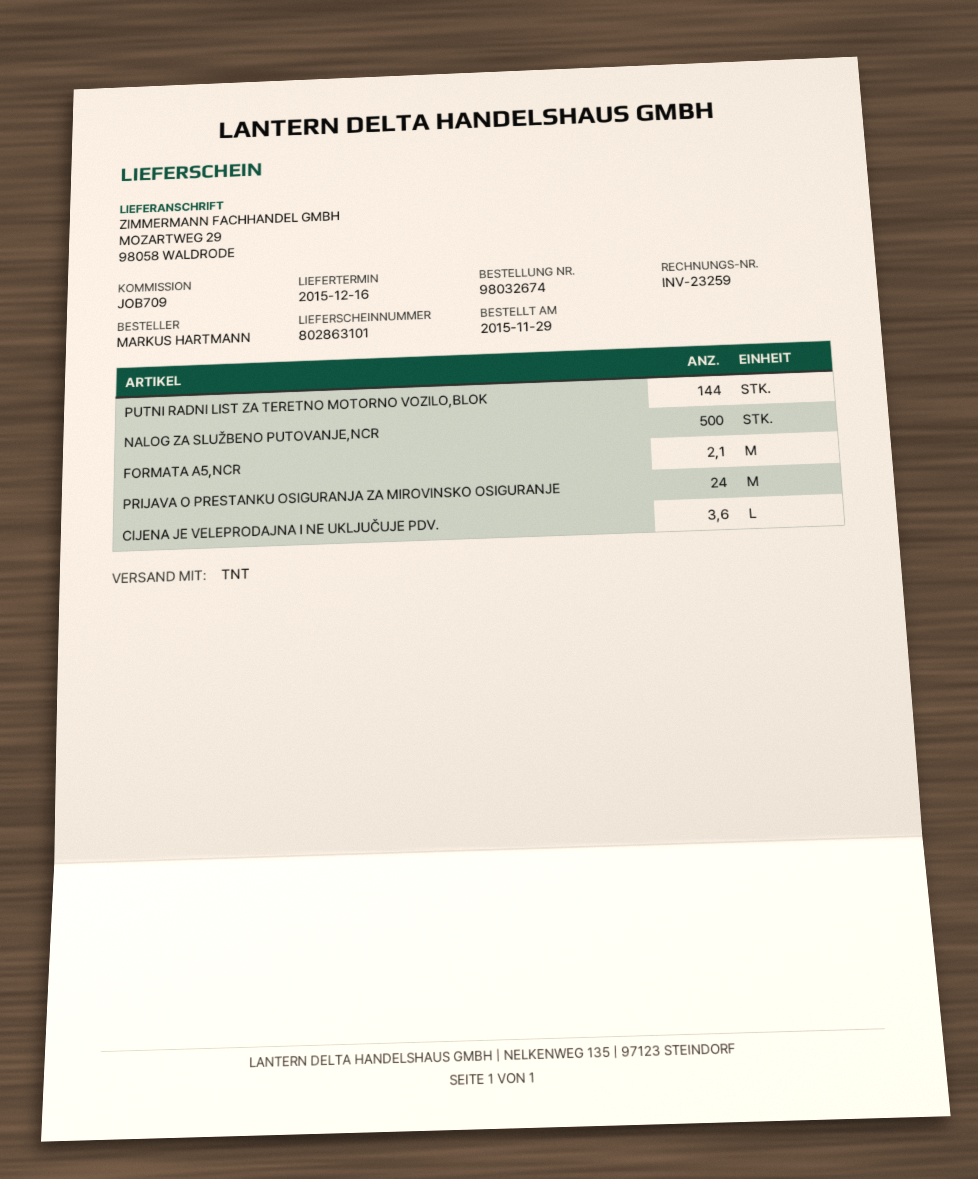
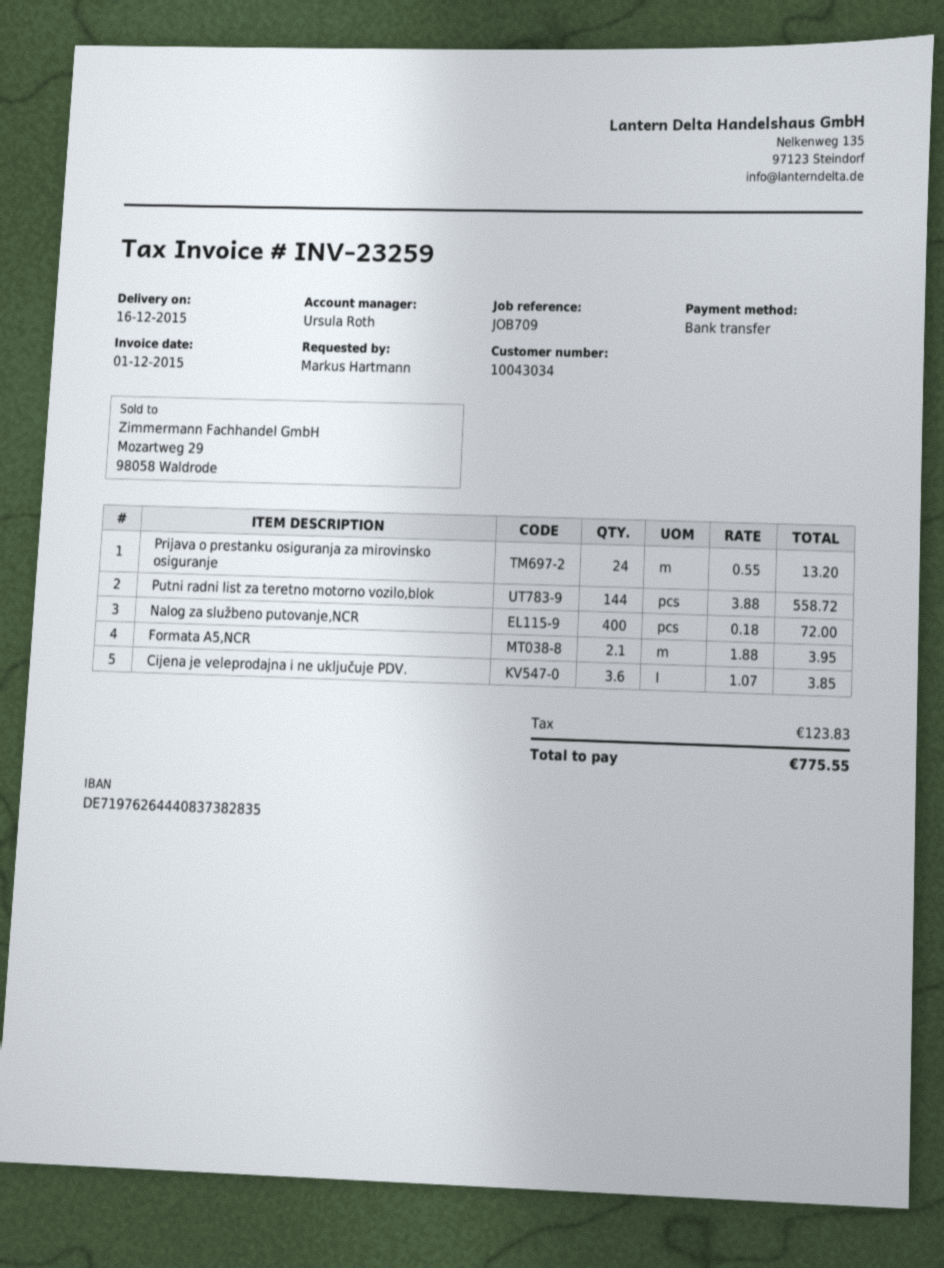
NALOG ZA SLUŽBENO PUTOVANJE,NCR: 500 -> 400

